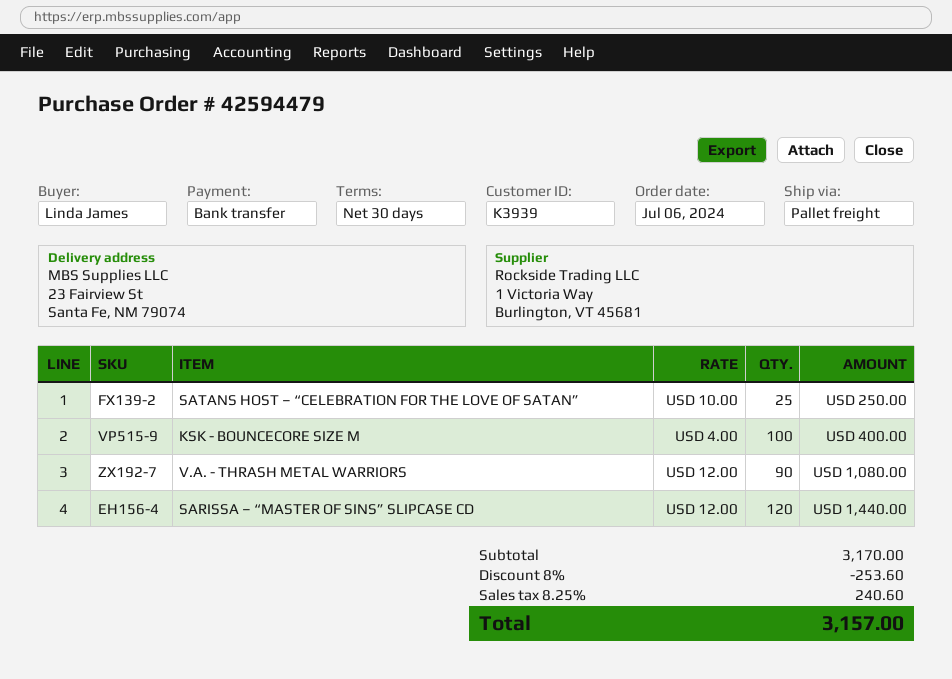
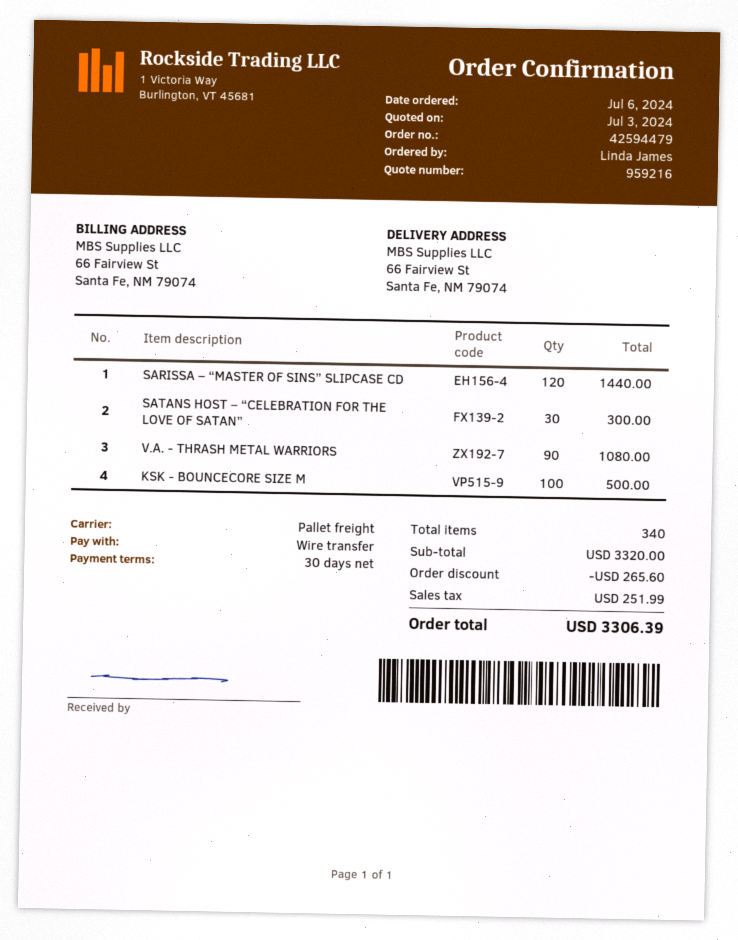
ship to: 23 Fairview St, Santa Fe, NM 79074 -> 66 Fairview St, Santa Fe, NM 79074
SATANS HOST – “CELEBRATION FOR THE LOVE OF SATAN”: 25 for 250.00 -> 30 for 300.00
KSK - BOUNCECORE SIZE M: 100 for 400.00 -> 100 for 500.00
subtotal: 3170.00 -> 3320.00
discount: 253.60 -> 265.60
tax: 240.60 -> 251.99
total: 3157.00 -> 3306.39

